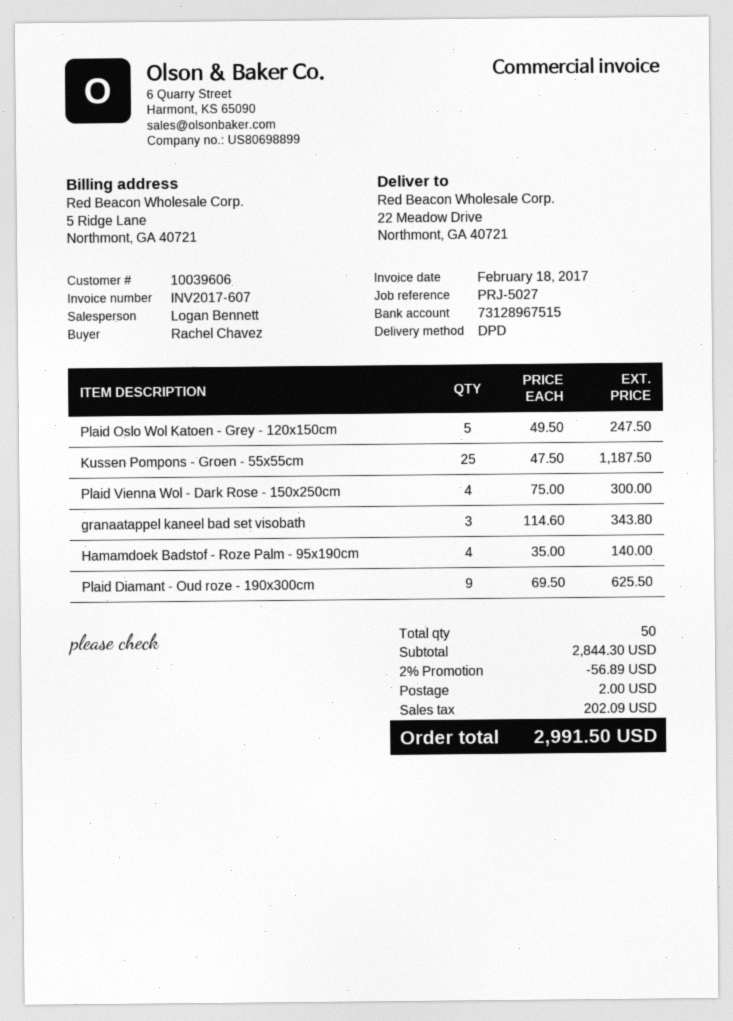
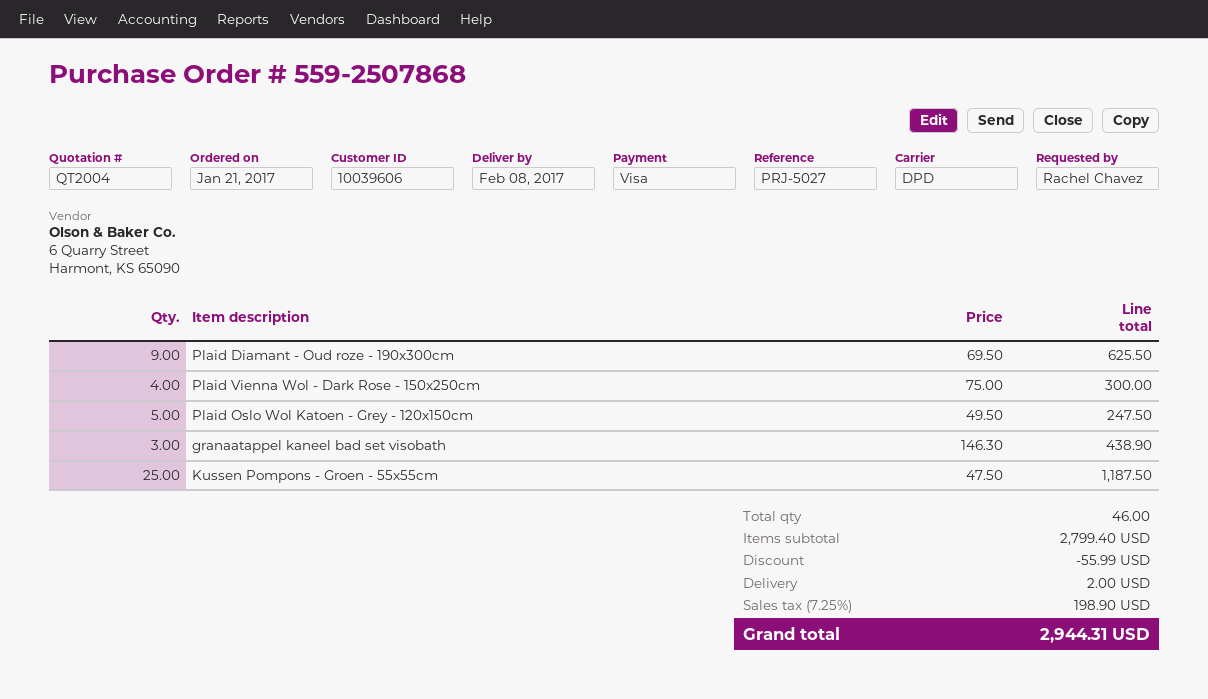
granaatappel kaneel bad set visobath: 3 x 114.60 = 343.80 -> 3 x 146.30 = 438.90
Hamamdoek Badstof - Roze Palm - 95x190cm: 4 x 35.00 = 140.00 -> none
total quantity: 50 -> 46
subtotal: 2844.30 -> 2799.40
discount: 56.89 -> 55.99
tax: 202.09 -> 198.90
total: 2991.50 -> 2944.31

